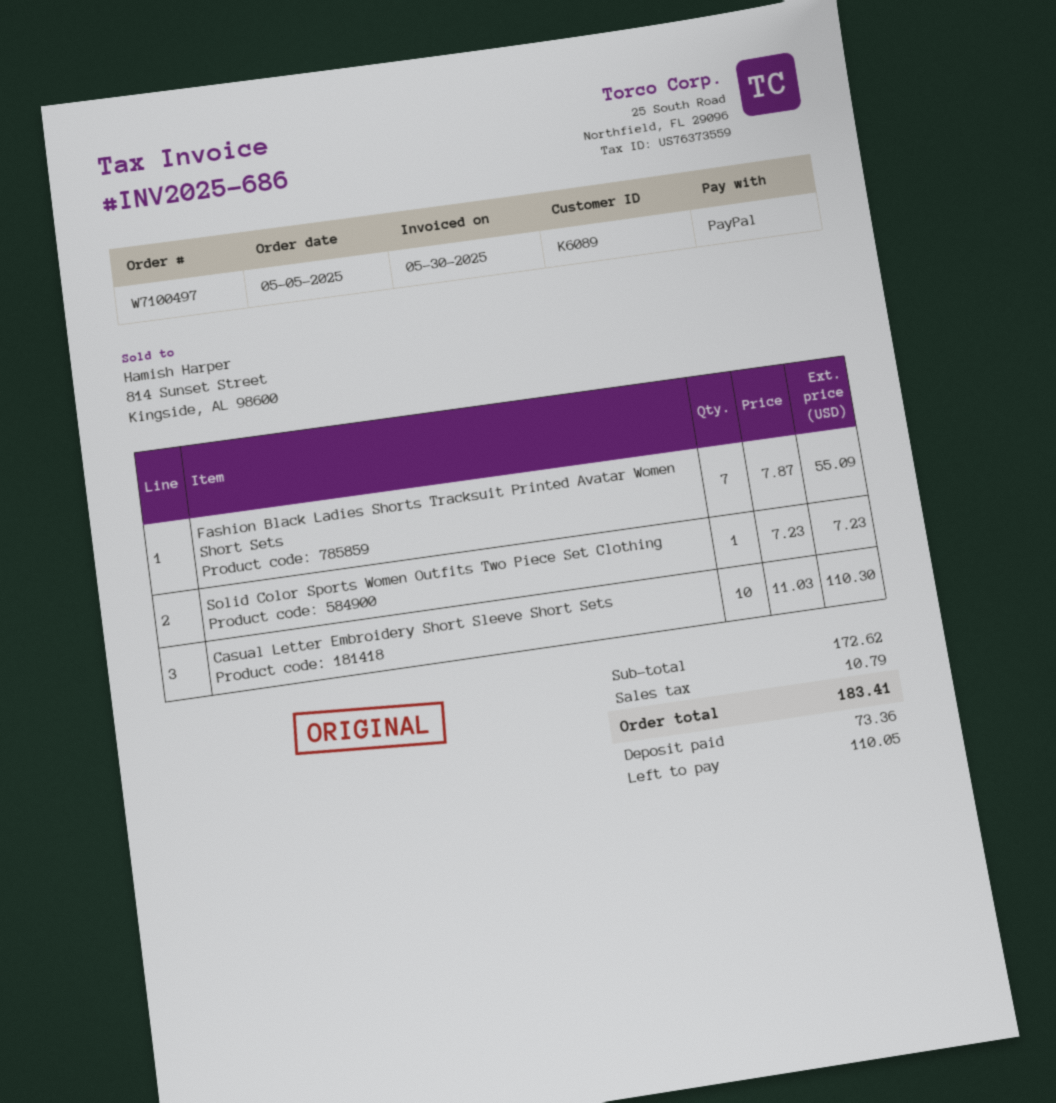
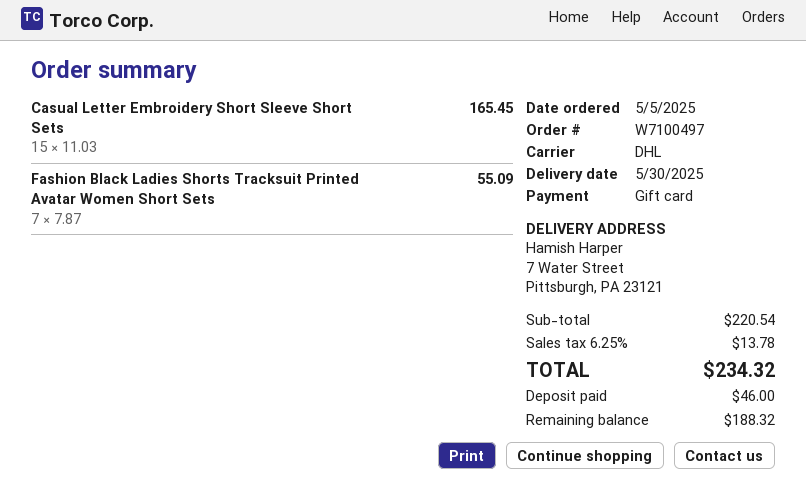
payment method: PayPal -> gift card
Solid Color Sports Women Outfits Two Piece Set Clothing: 1 x 7.23 = 7.23 -> none
Casual Letter Embroidery Short Sleeve Short Sets: 10 x 11.03 = 110.30 -> 15 x 11.03 = 165.45
subtotal: 172.62 -> 220.54
tax: 10.79 -> 13.78
total: 183.41 -> 234.32
deposit: 73.36 -> 46.00
balance: 110.05 -> 188.32

